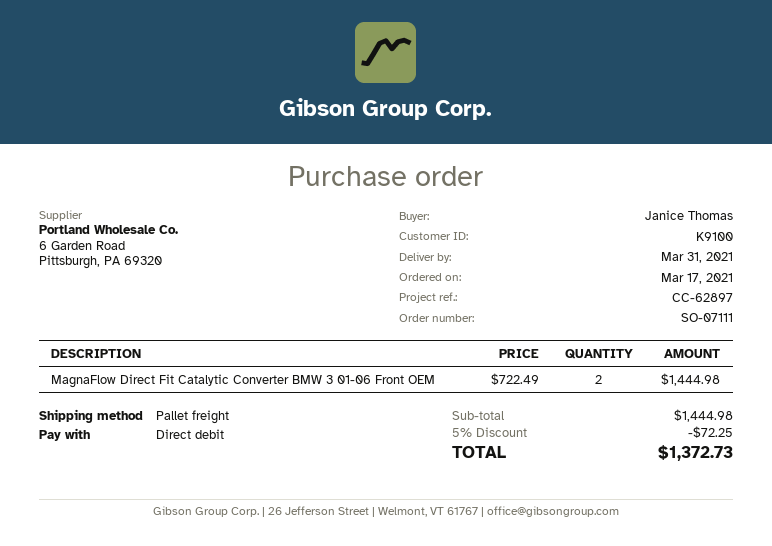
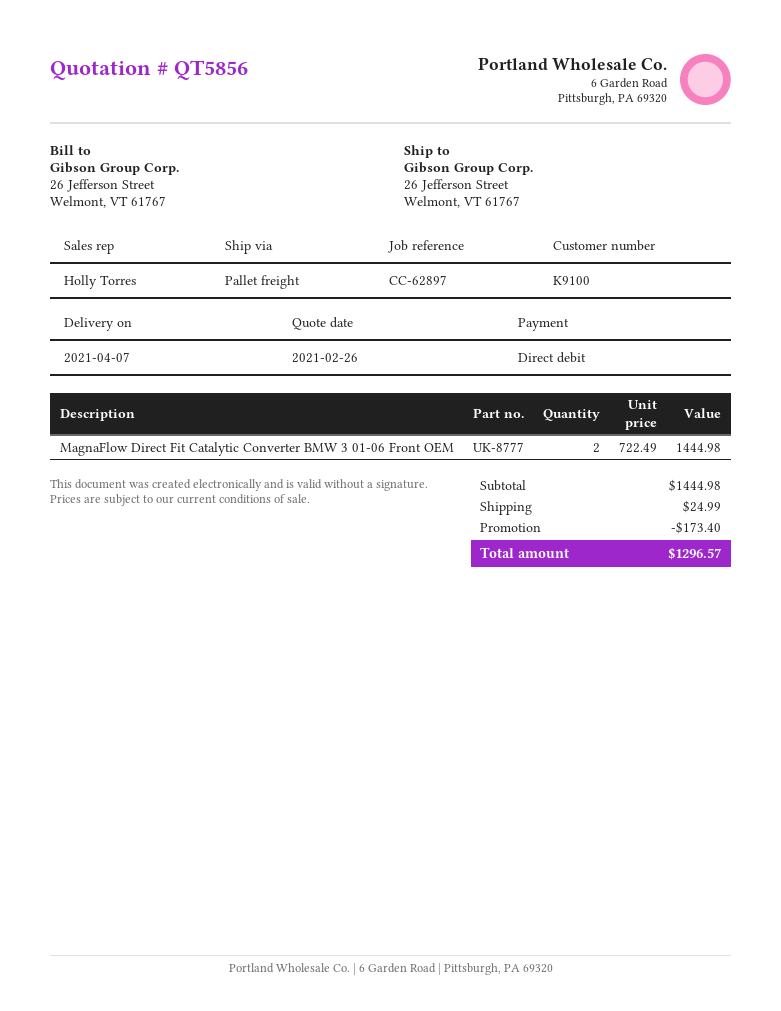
delivery date: 2021-03-31 -> 2021-04-07
discount: 72.25 -> 173.40
shipping: none -> 24.99
total: 1372.73 -> 1296.57

